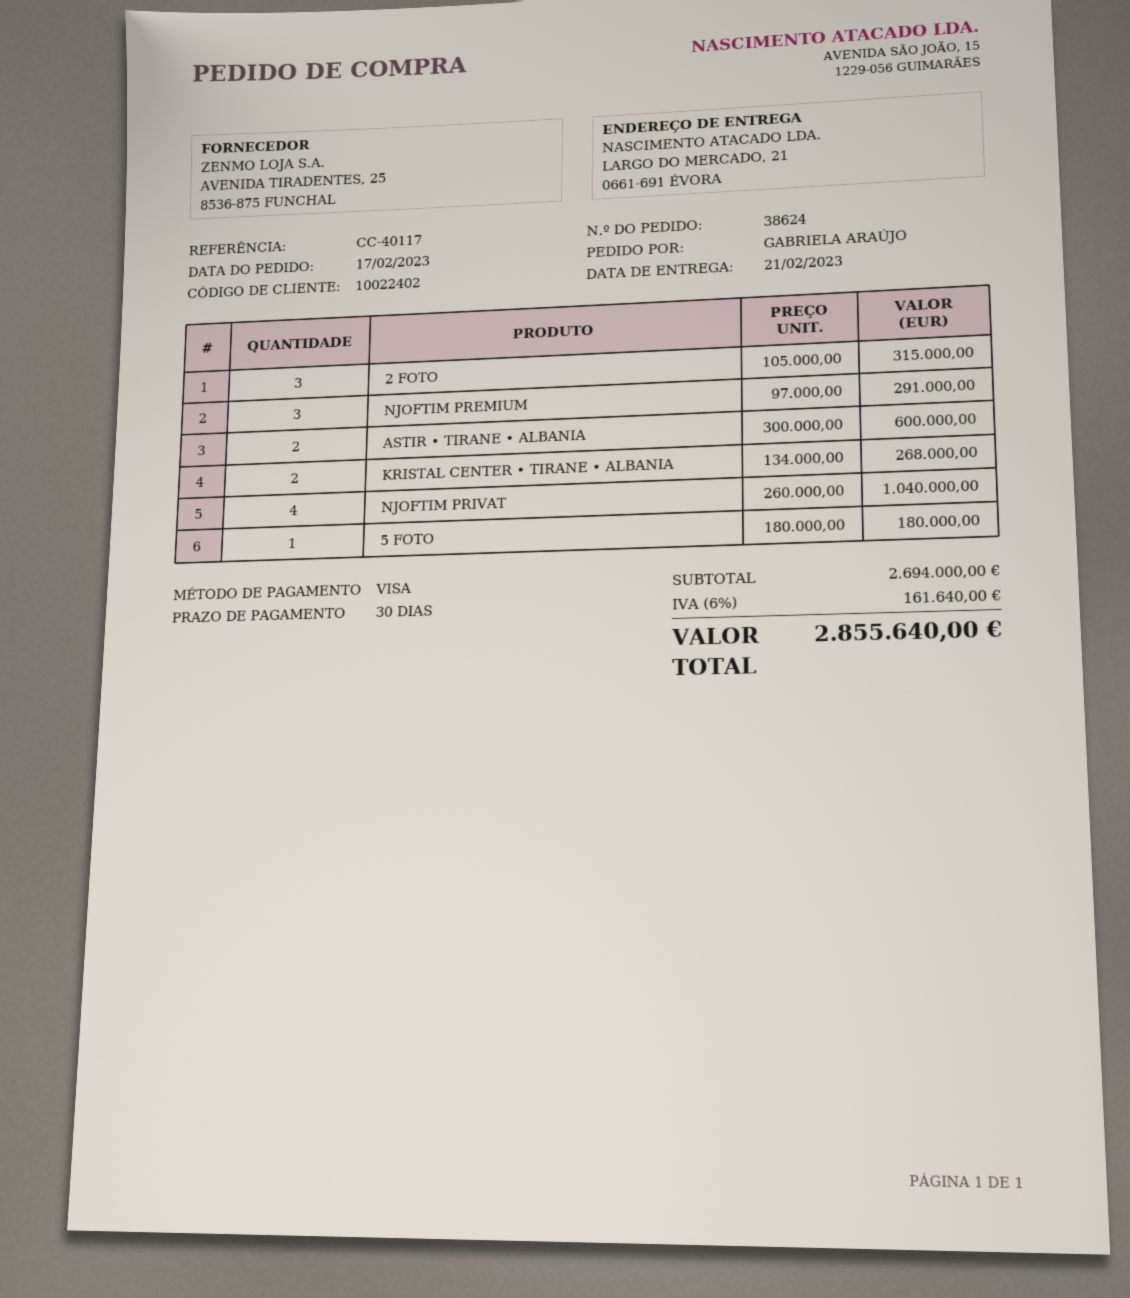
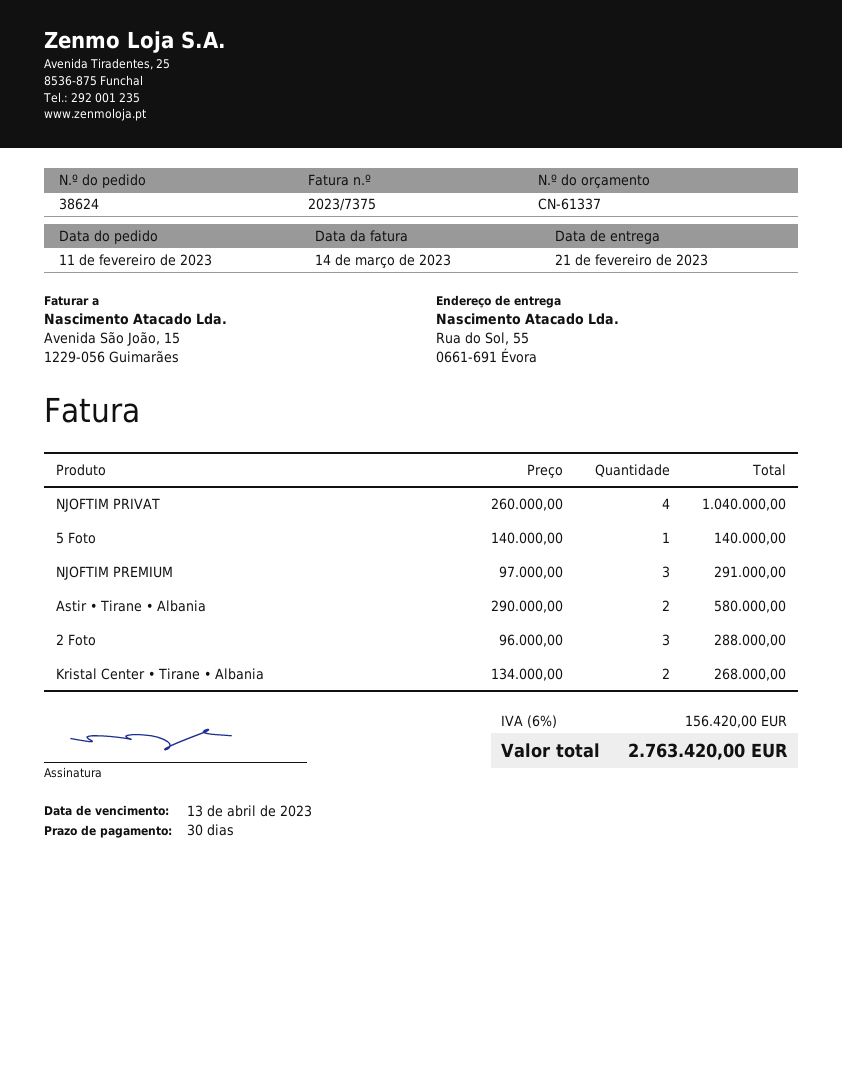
order date: 2023-02-17 -> 2023-02-11
ship to: LARGO DO MERCADO, 21, 0661-691 ÉVORA -> Rua do Sol, 55, 0661-691 Évora
2 FOTO: 3 x 105000.00 = 315000.00 -> 3 x 96000.00 = 288000.00
ASTIR • TIRANE • ALBANIA: 2 x 300000.00 = 600000.00 -> 2 x 290000.00 = 580000.00
5 FOTO: 1 x 180000.00 = 180000.00 -> 1 x 140000.00 = 140000.00
tax: 6% = 161640.00 -> 6% = 156420.00
total: 2855640.00 -> 2763420.00

